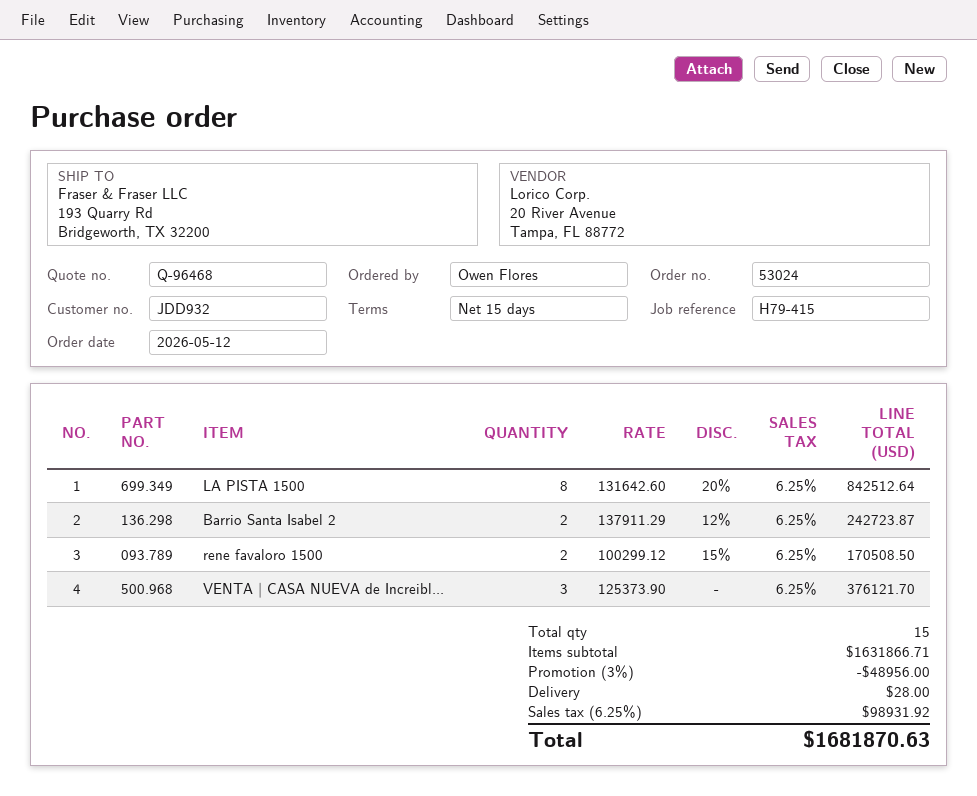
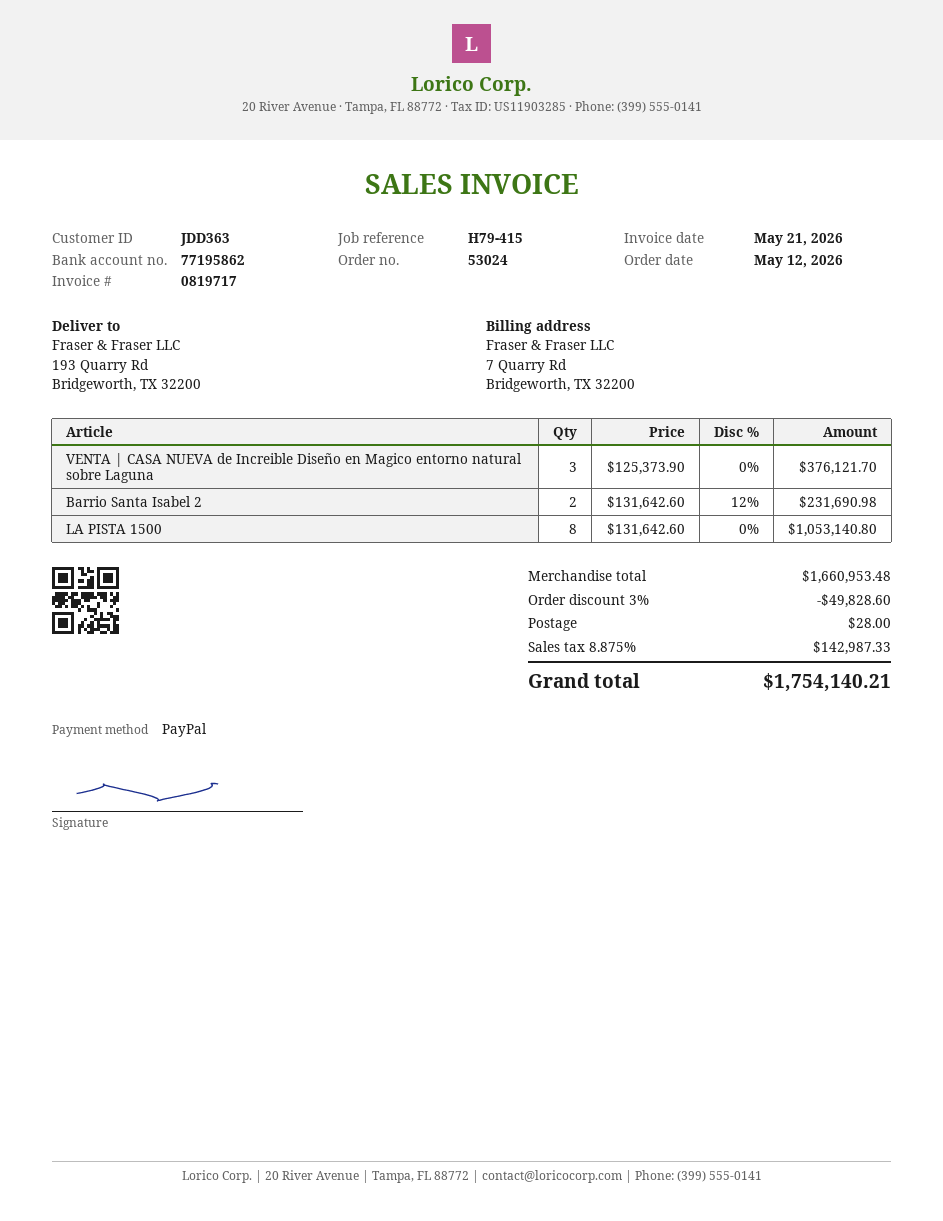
customer number: JDD932 -> JDD363
LA PISTA 1500: 8 x 131642.60 - 20% = 842512.64 -> 8 x 131642.60 = 1053140.80
Barrio Santa Isabel 2: 2 x 137911.29 - 12% = 242723.87 -> 2 x 131642.60 - 12% = 231690.98
rene favaloro 1500: 2 x 100299.12 - 15% = 170508.50 -> none
subtotal: 1631866.71 -> 1660953.48
discount: 3% = 48956.00 -> 3% = 49828.60
tax: 6.25% = 98931.92 -> 8.875% = 142987.33
total: 1681870.63 -> 1754140.21

